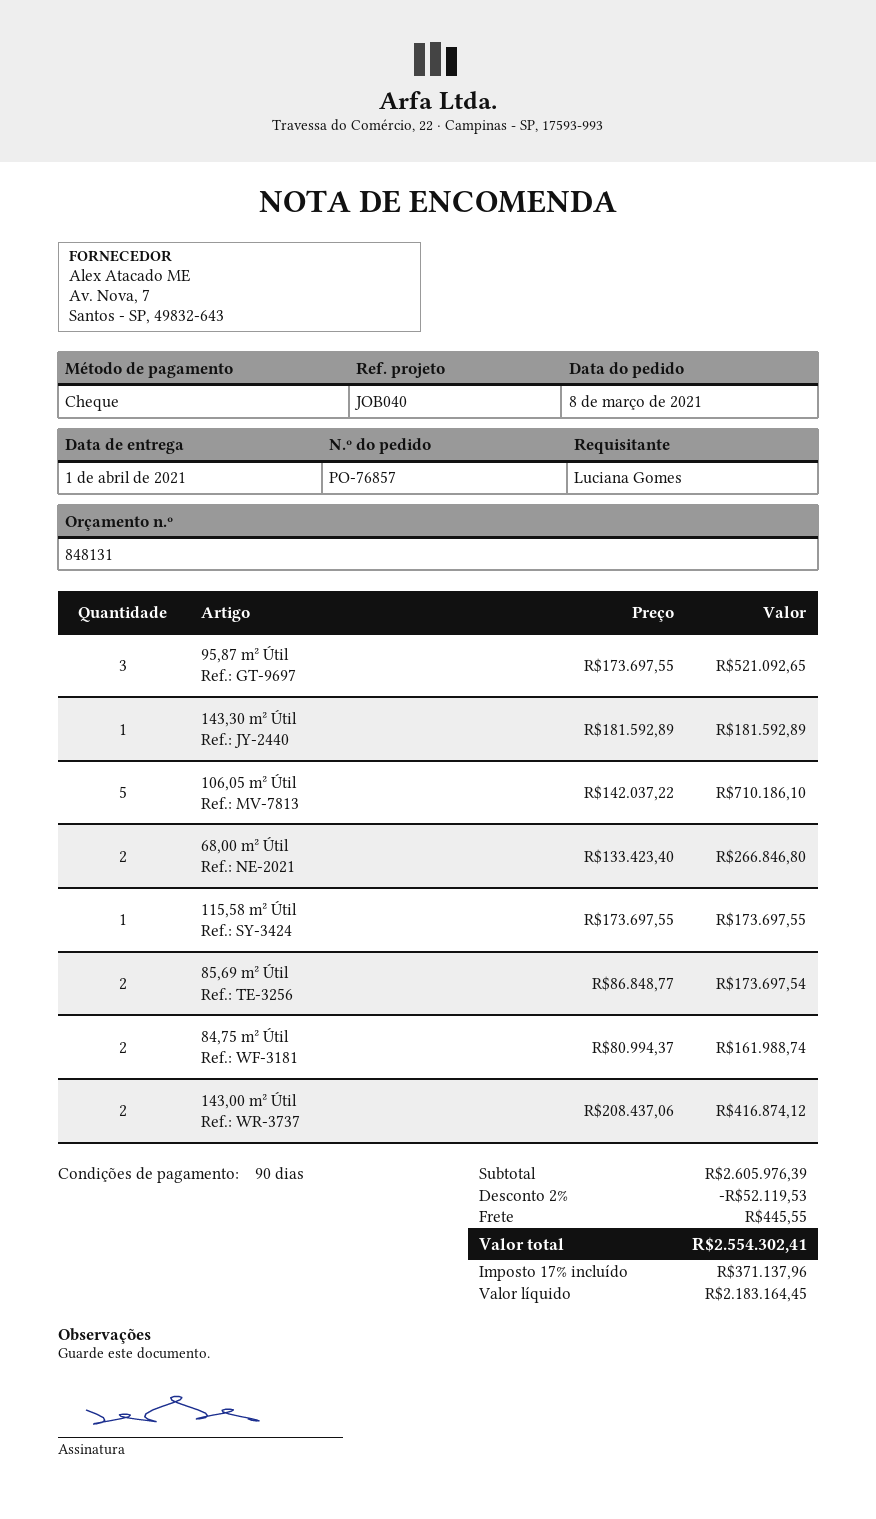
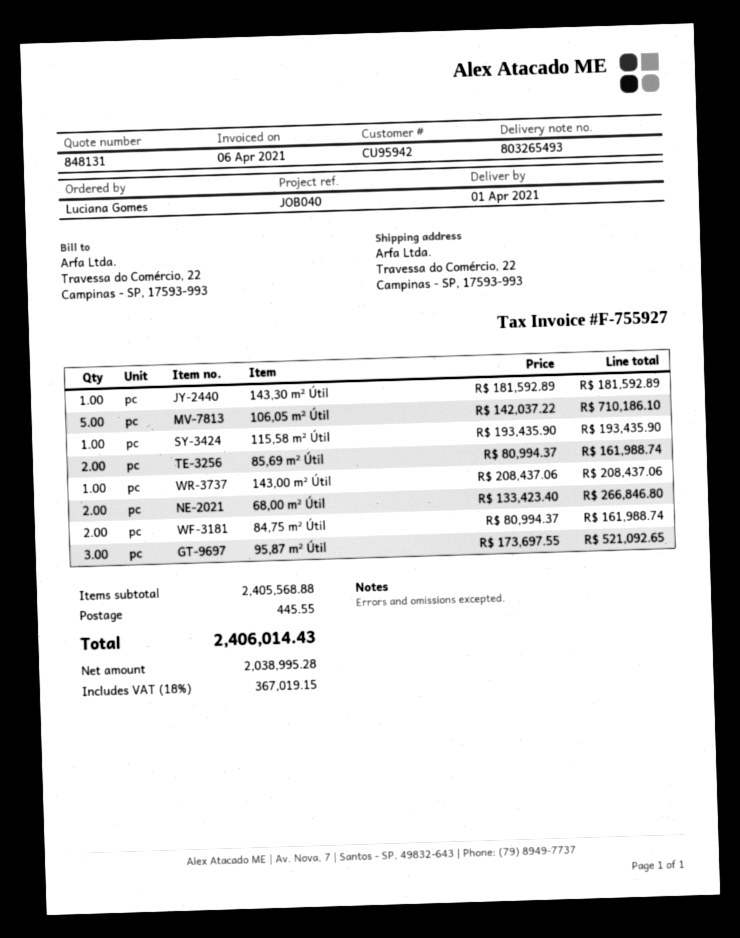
115,58 m² Útil: 1 x 173697.55 = 173697.55 -> 1 x 193435.90 = 193435.90
85,69 m² Útil: 2 x 86848.77 = 173697.54 -> 2 x 80994.37 = 161988.74
143,00 m² Útil: 2 x 208437.06 = 416874.12 -> 1 x 208437.06 = 208437.06
subtotal: 2605976.39 -> 2405568.88
discount: 2% = 52119.53 -> none
net: 2183164.45 -> 2038995.28
tax: 17% = 371137.96 -> 18% = 367019.15
total: 2554302.41 -> 2406014.43

